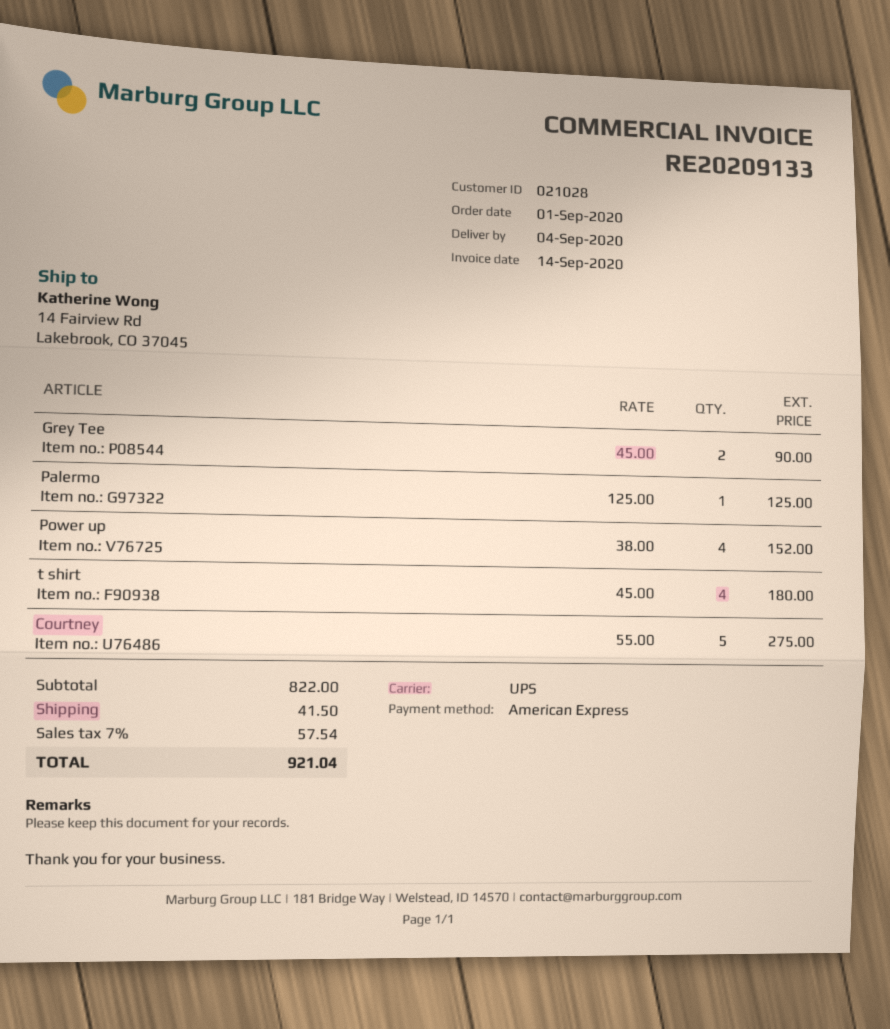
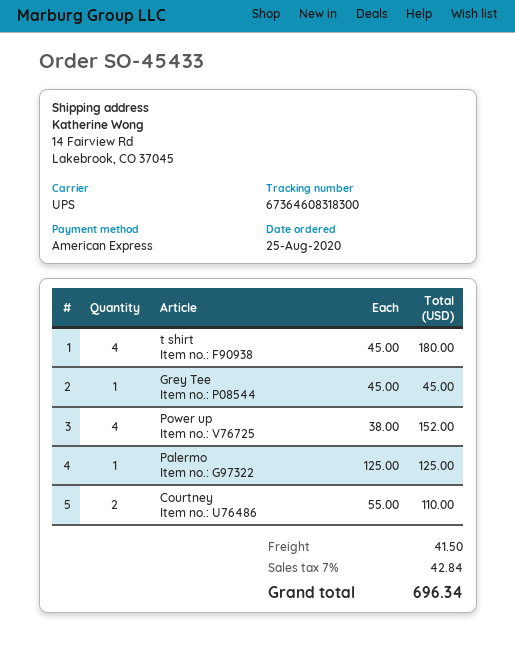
order date: 2020-09-01 -> 2020-08-25
Grey Tee: 2 x 45.00 = 90.00 -> 1 x 45.00 = 45.00
Courtney: 5 x 55.00 = 275.00 -> 2 x 55.00 = 110.00
tax: 7% = 57.54 -> 7% = 42.84
total: 921.04 -> 696.34

